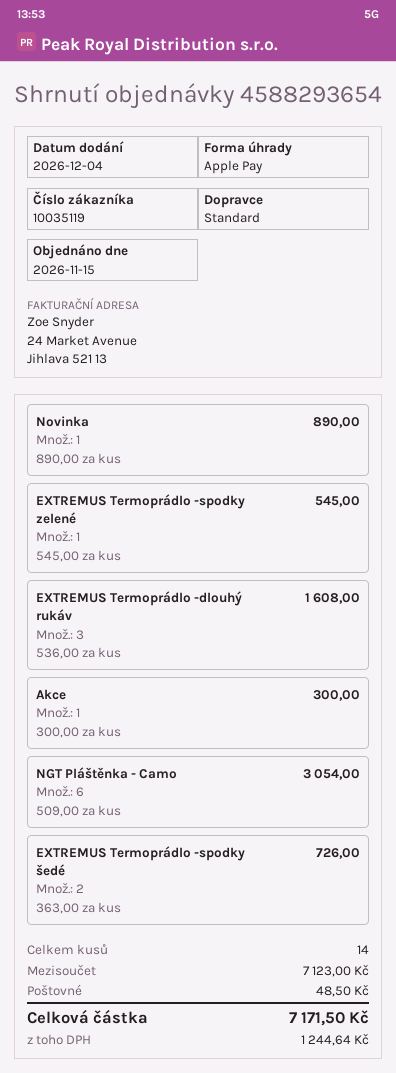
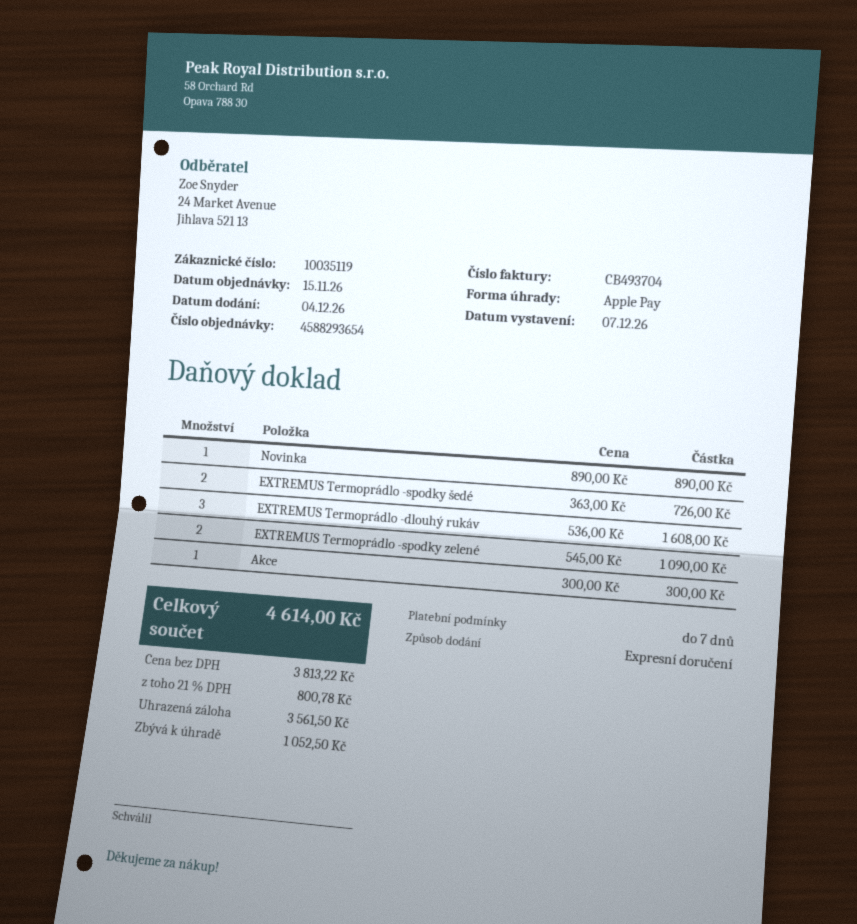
shipping method: standard -> express
EXTREMUS Termoprádlo -spodky zelené: 1 x 545.00 = 545.00 -> 2 x 545.00 = 1090.00
NGT Pláštěnka - Camo: 6 x 509.00 = 3054.00 -> none
shipping: 48.50 -> none
tax: 1244.64 -> 800.78
total: 7171.50 -> 4614.00

